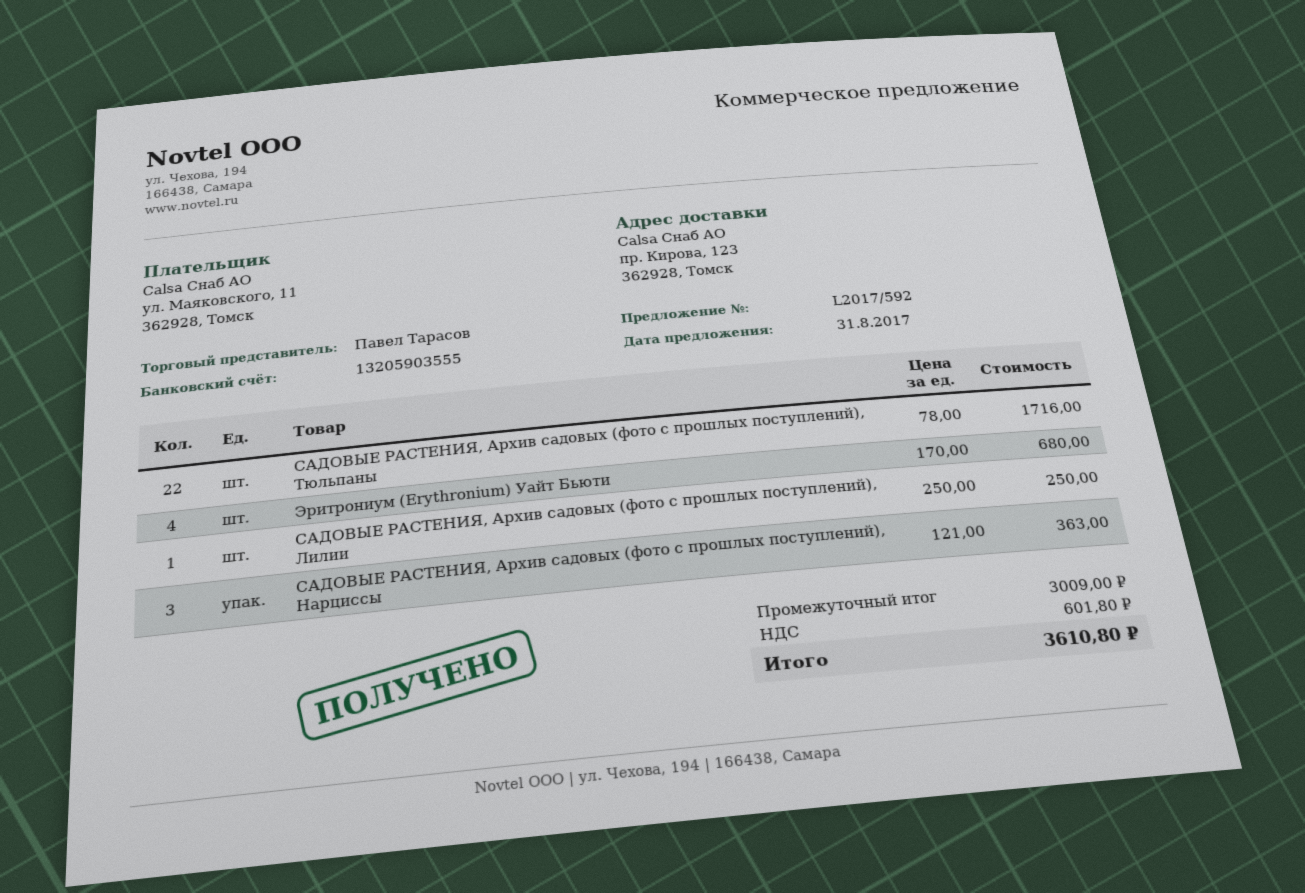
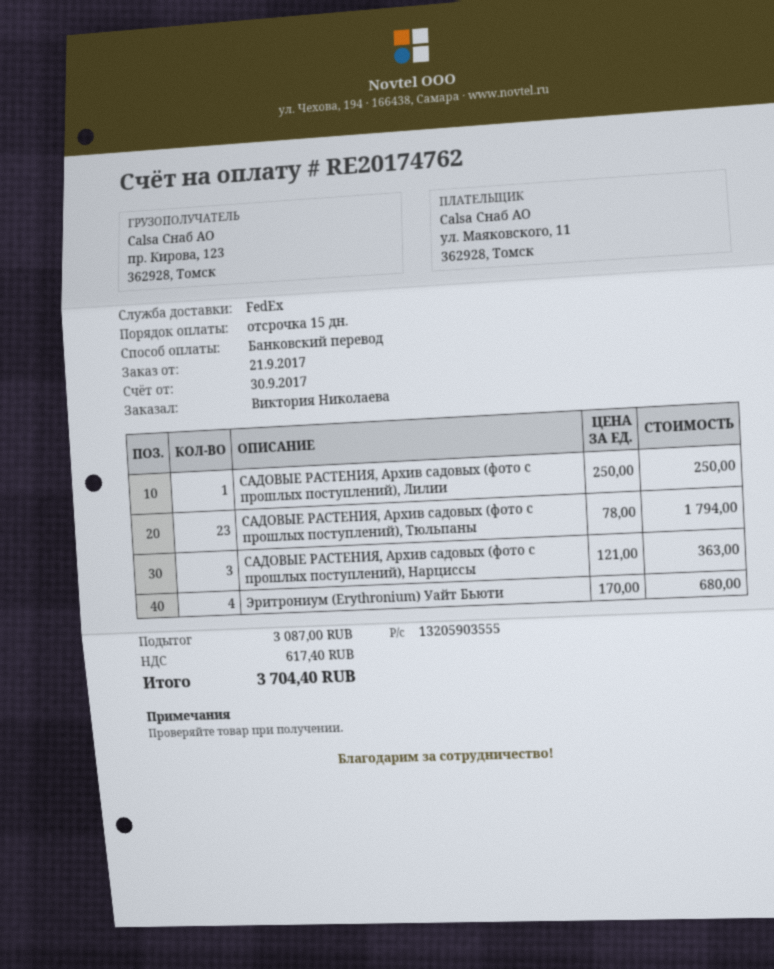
САДОВЫЕ РАСТЕНИЯ, Архив садовых (фото с прошлых поступлений), Тюльпаны: 22 x 78.00 = 1716.00 -> 23 x 78.00 = 1794.00
subtotal: 3009.00 -> 3087.00
tax: 601.80 -> 617.40
total: 3610.80 -> 3704.40

